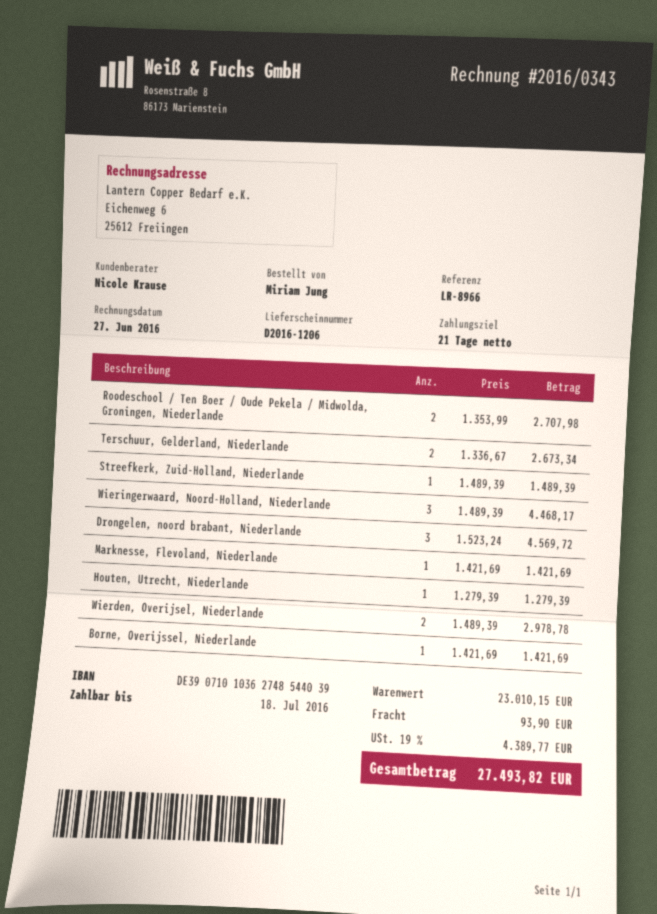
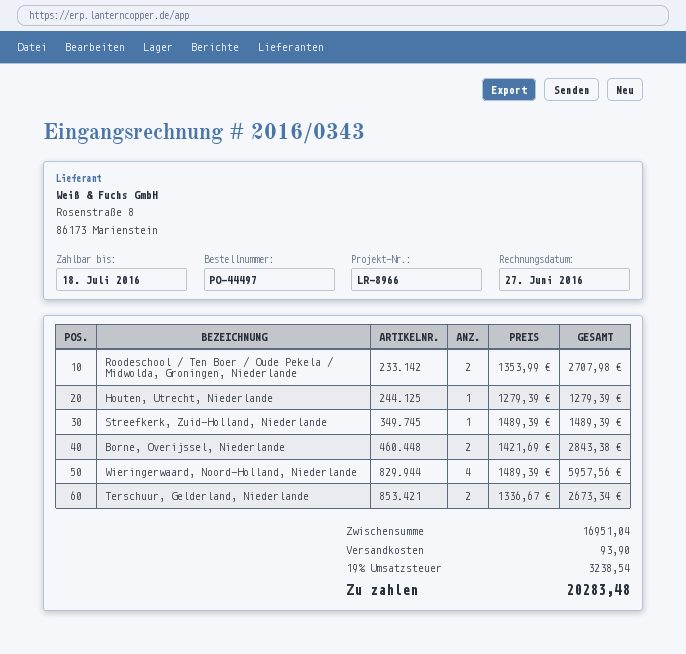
Wieringerwaard, Noord-Holland, Niederlande: 3 x 1489.39 = 4468.17 -> 4 x 1489.39 = 5957.56
Drongelen, noord brabant, Niederlande: 3 x 1523.24 = 4569.72 -> none
Marknesse, Flevoland, Niederlande: 1 x 1421.69 = 1421.69 -> none
Wierden, Overijsel, Niederlande: 2 x 1489.39 = 2978.78 -> none
Borne, Overijssel, Niederlande: 1 x 1421.69 = 1421.69 -> 2 x 1421.69 = 2843.38
subtotal: 23010.15 -> 16951.04
tax: 19% = 4389.77 -> 19% = 3238.54
total: 27493.82 -> 20283.48

